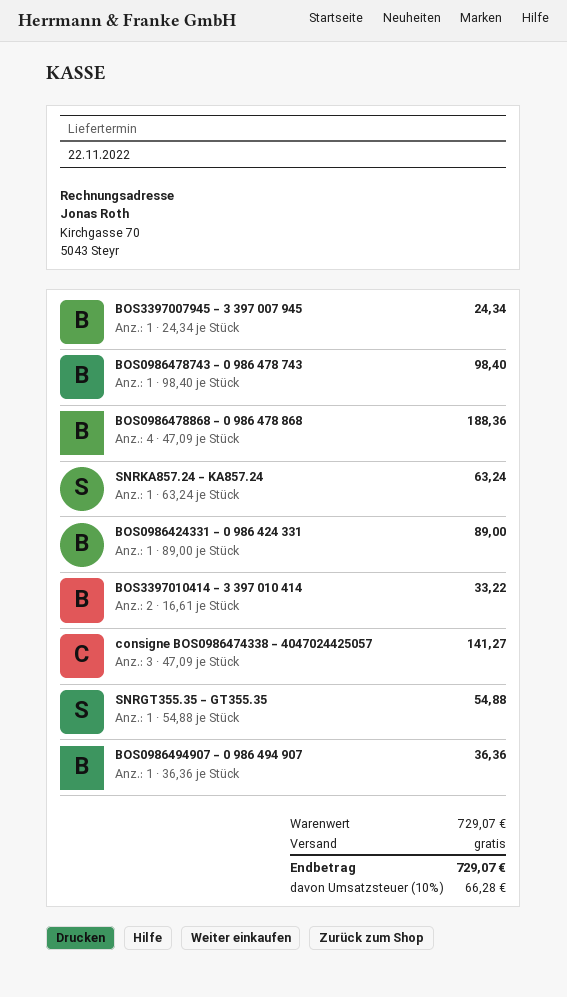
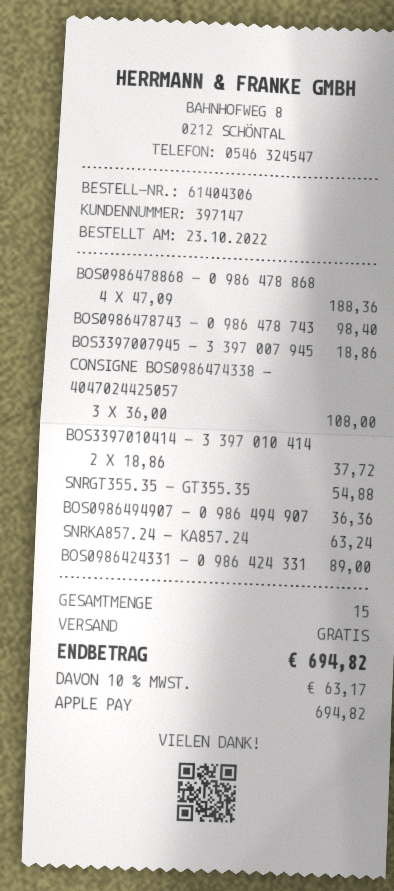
BOS3397007945 - 3 397 007 945: 1 x 24.34 = 24.34 -> 1 x 18.86 = 18.86
BOS3397010414 - 3 397 010 414: 2 x 16.61 = 33.22 -> 2 x 18.86 = 37.72
consigne BOS0986474338 - 4047024425057: 3 x 47.09 = 141.27 -> 3 x 36.00 = 108.00
tax: 10% = 66.28 -> 10% = 63.17
total: 729.07 -> 694.82

